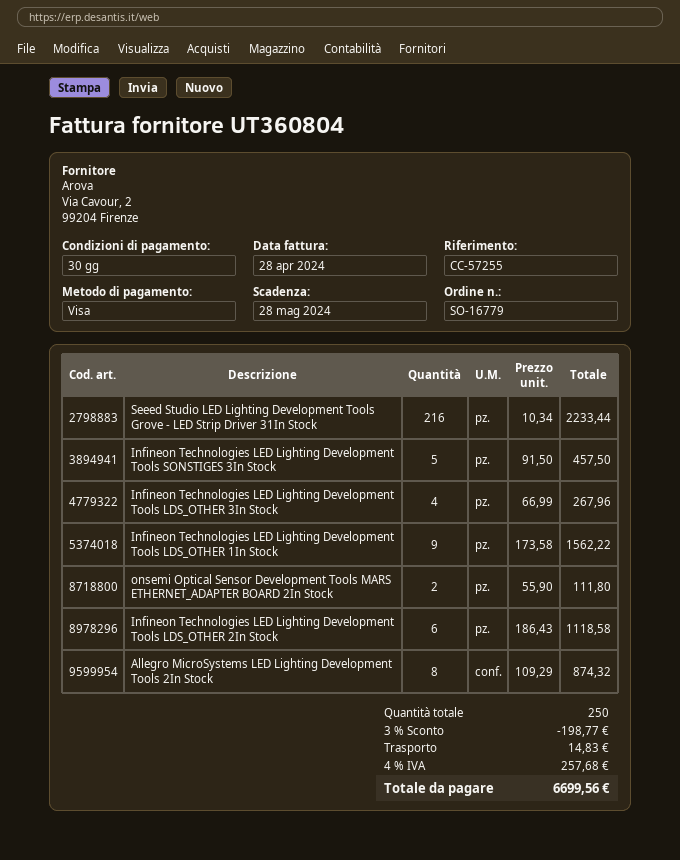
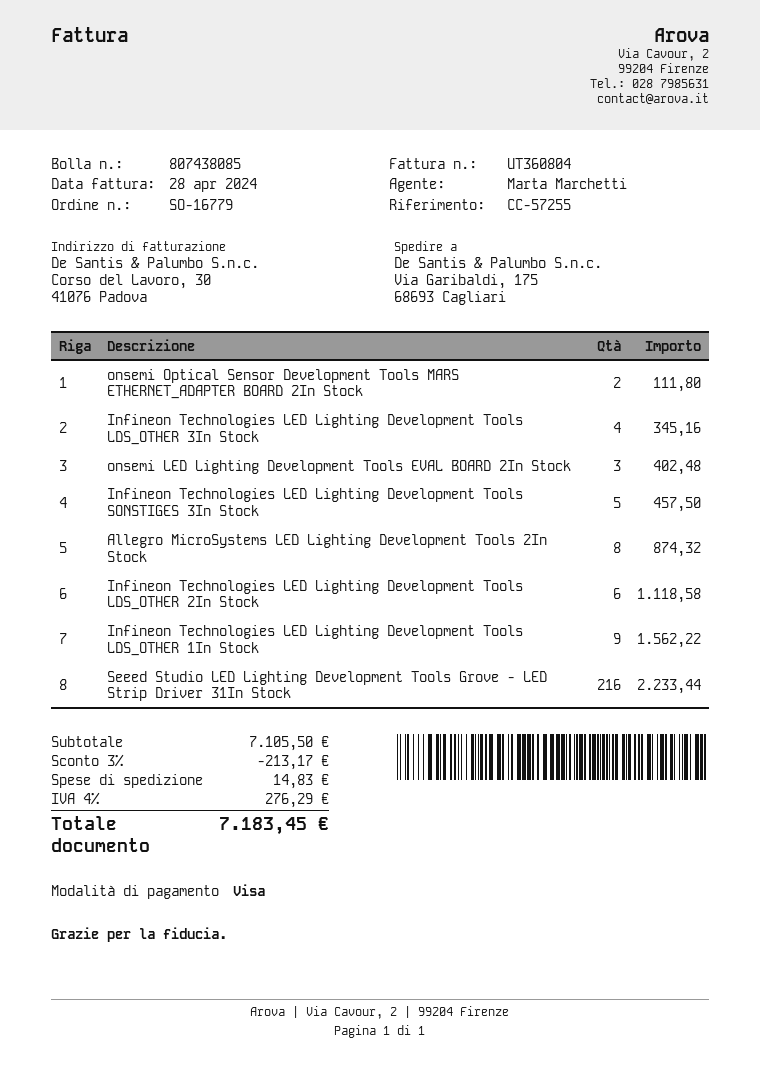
Infineon Technologies LED Lighting Development Tools LDS_OTHER 3In Stock: 4 for 267.96 -> 4 for 345.16
onsemi LED Lighting Development Tools EVAL BOARD 2In Stock: none -> 3 for 402.48
discount: 3% = 198.77 -> 3% = 213.17
tax: 4% = 257.68 -> 4% = 276.29
total: 6699.56 -> 7183.45

